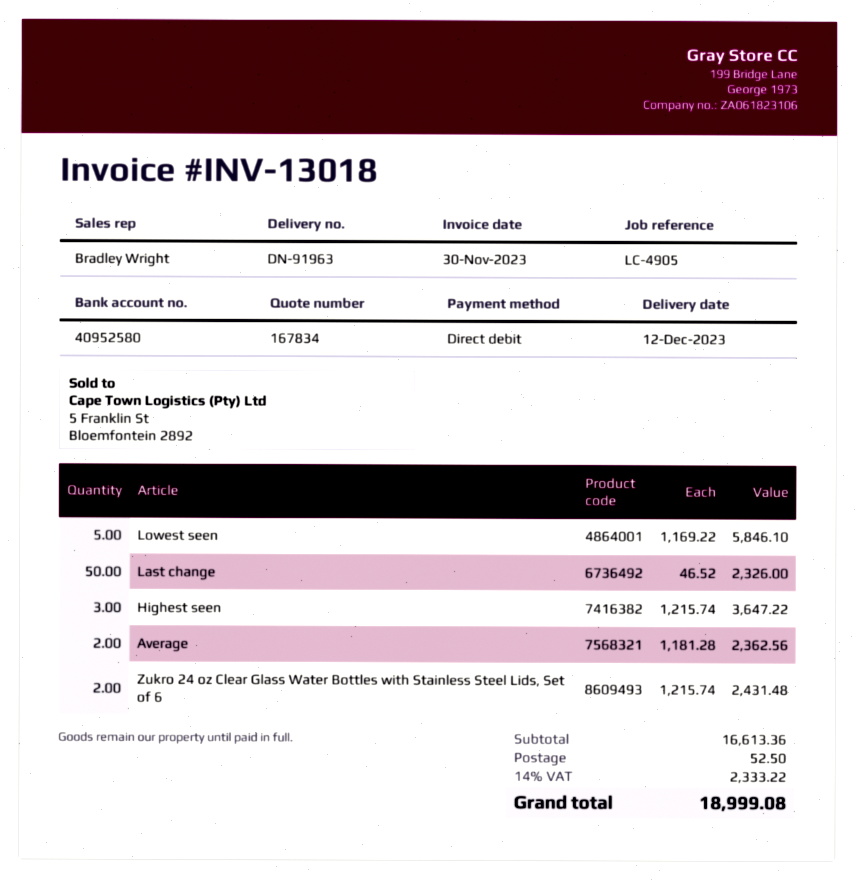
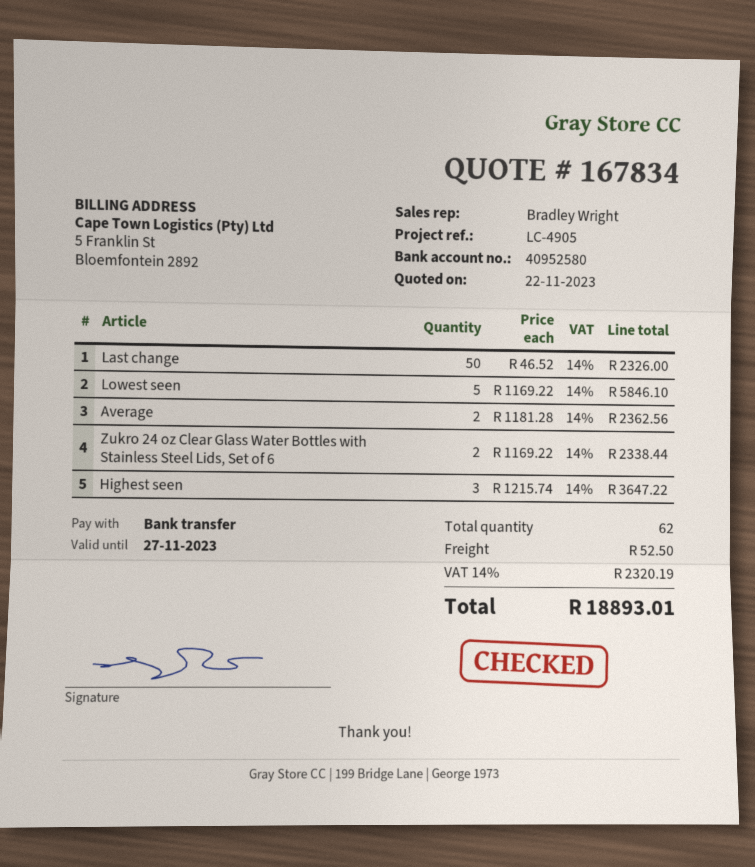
payment method: direct debit -> bank transfer
Zukro 24 oz Clear Glass Water Bottles with Stainless Steel Lids, Set of 6: 2 x 1215.74 = 2431.48 -> 2 x 1169.22 = 2338.44
tax: 14% = 2333.22 -> 14% = 2320.19
total: 18999.08 -> 18893.01

